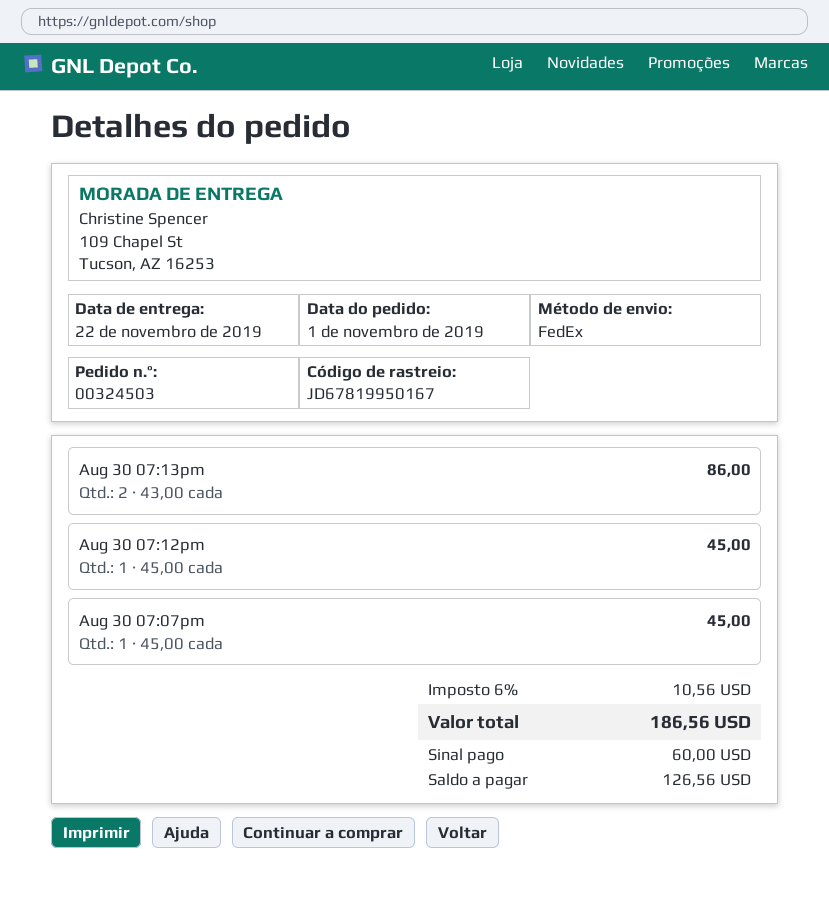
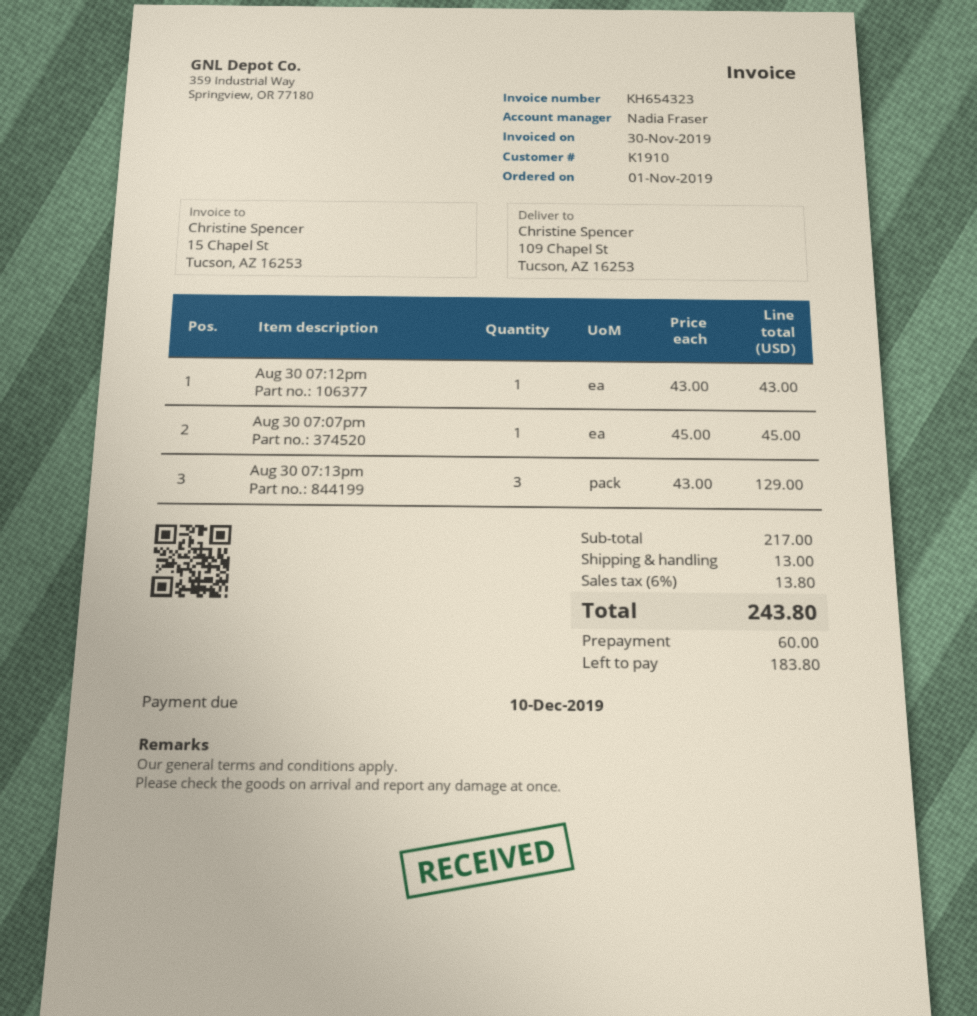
Aug 30 07:13pm: 2 x 43.00 = 86.00 -> 3 x 43.00 = 129.00
Aug 30 07:12pm: 1 x 45.00 = 45.00 -> 1 x 43.00 = 43.00
shipping: none -> 13.00
tax: 6% = 10.56 -> 6% = 13.80
total: 186.56 -> 243.80
balance: 126.56 -> 183.80

